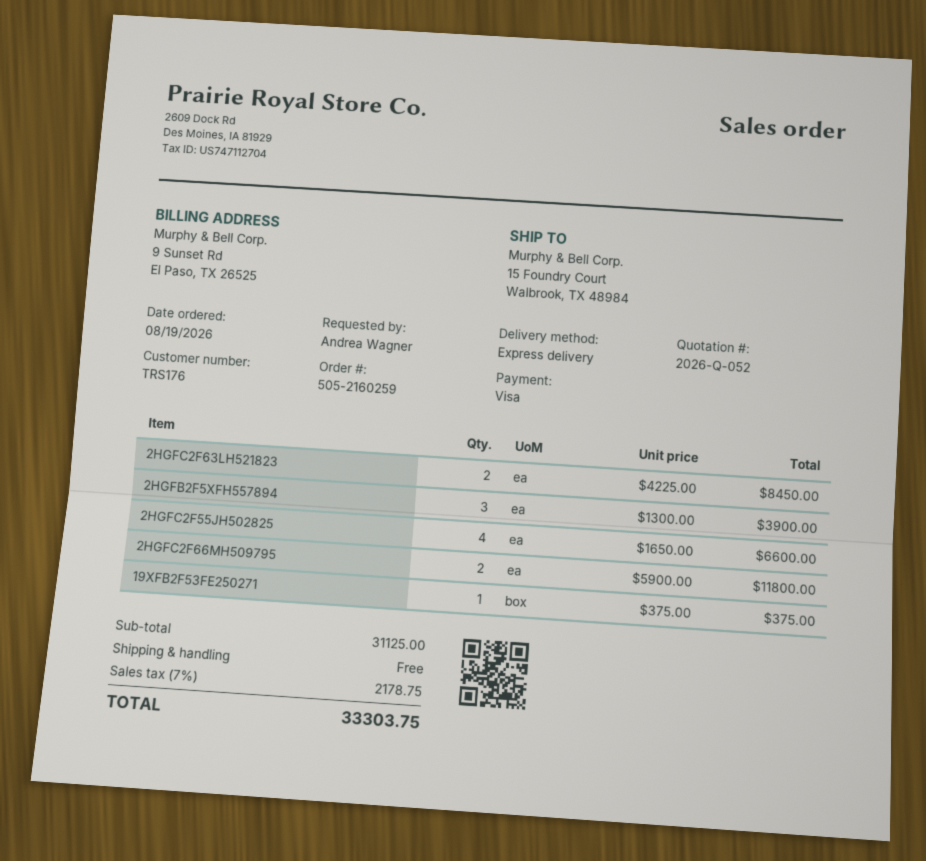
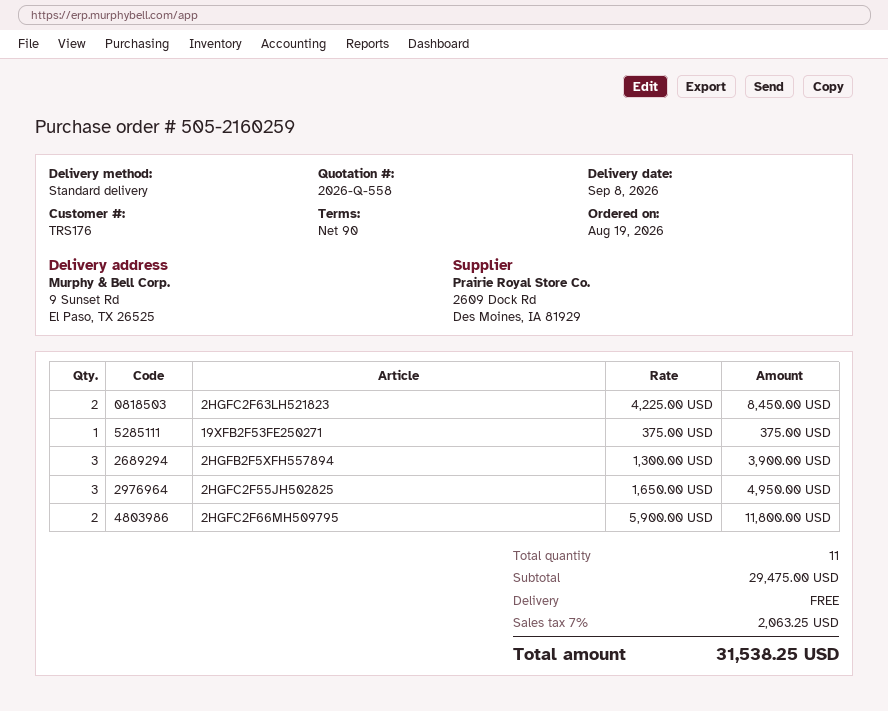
quote number: 2026-Q-052 -> 2026-Q-558
shipping method: express -> standard
ship to: 15 Foundry Court, Walbrook, TX 48984 -> 9 Sunset Rd, El Paso, TX 26525
2HGFC2F55JH502825: 4 x 1650.00 = 6600.00 -> 3 x 1650.00 = 4950.00
subtotal: 31125.00 -> 29475.00
tax: 7% = 2178.75 -> 7% = 2063.25
total: 33303.75 -> 31538.25

